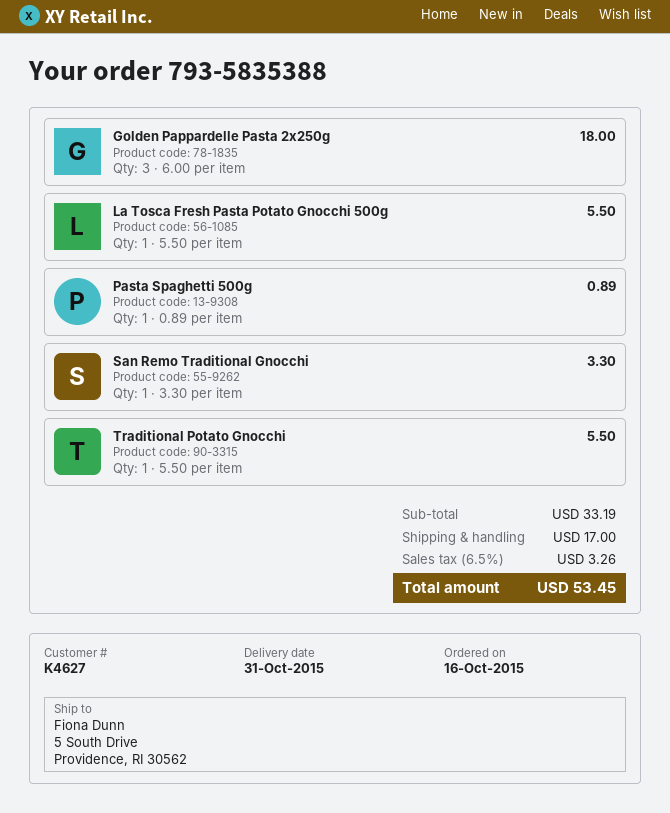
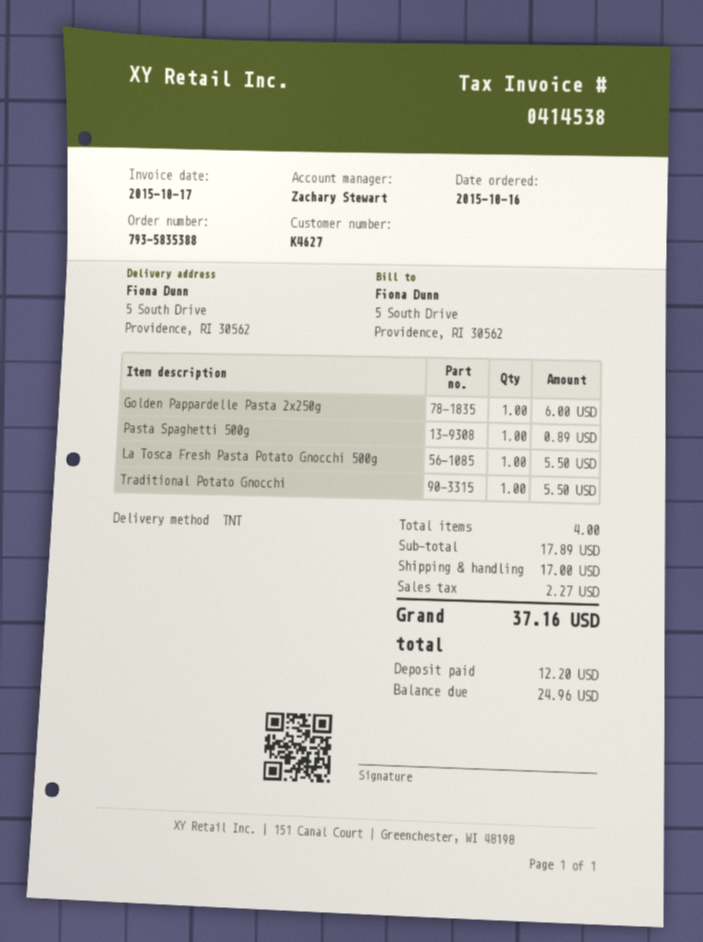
Golden Pappardelle Pasta 2x250g: 3 for 18.00 -> 1 for 6.00
San Remo Traditional Gnocchi: 1 for 3.30 -> none
subtotal: 33.19 -> 17.89
tax: 3.26 -> 2.27
total: 53.45 -> 37.16

